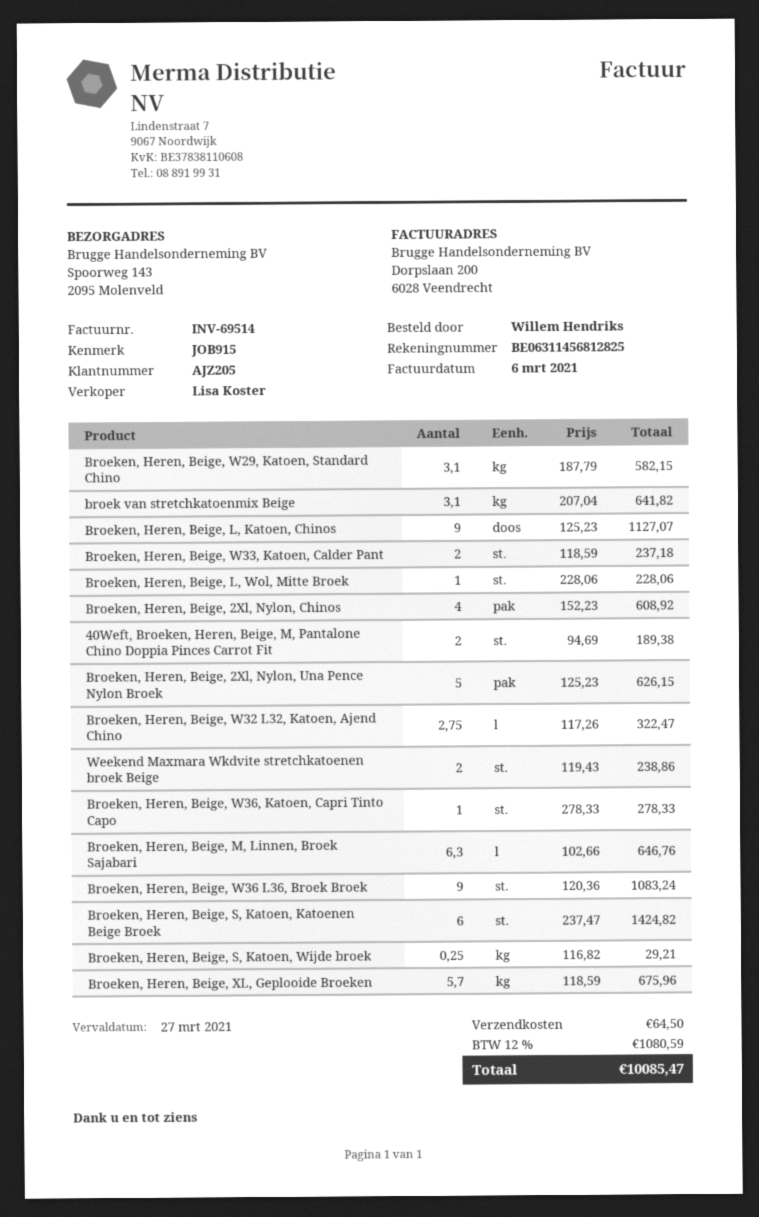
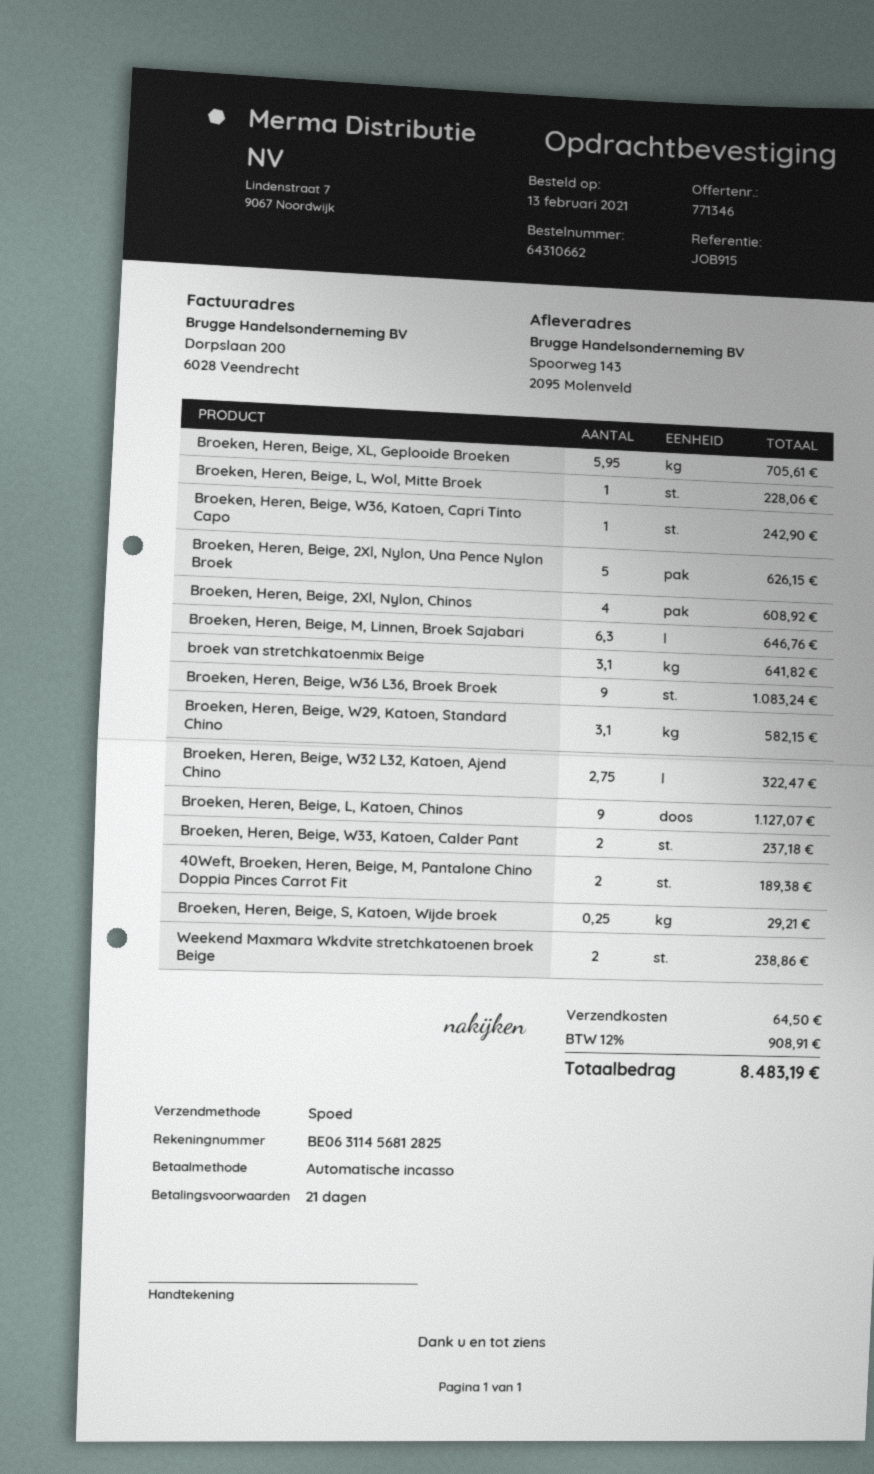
Broeken, Heren, Beige, W36, Katoen, Capri Tinto Capo: 1 for 278.33 -> 1 for 242.90
Broeken, Heren, Beige, S, Katoen, Katoenen Beige Broek: 6 for 1424.82 -> none
Broeken, Heren, Beige, XL, Geplooide Broeken: 5.7 for 675.96 -> 5.95 for 705.61
tax: 12% = 1080.59 -> 12% = 908.91
total: 10085.47 -> 8483.19

